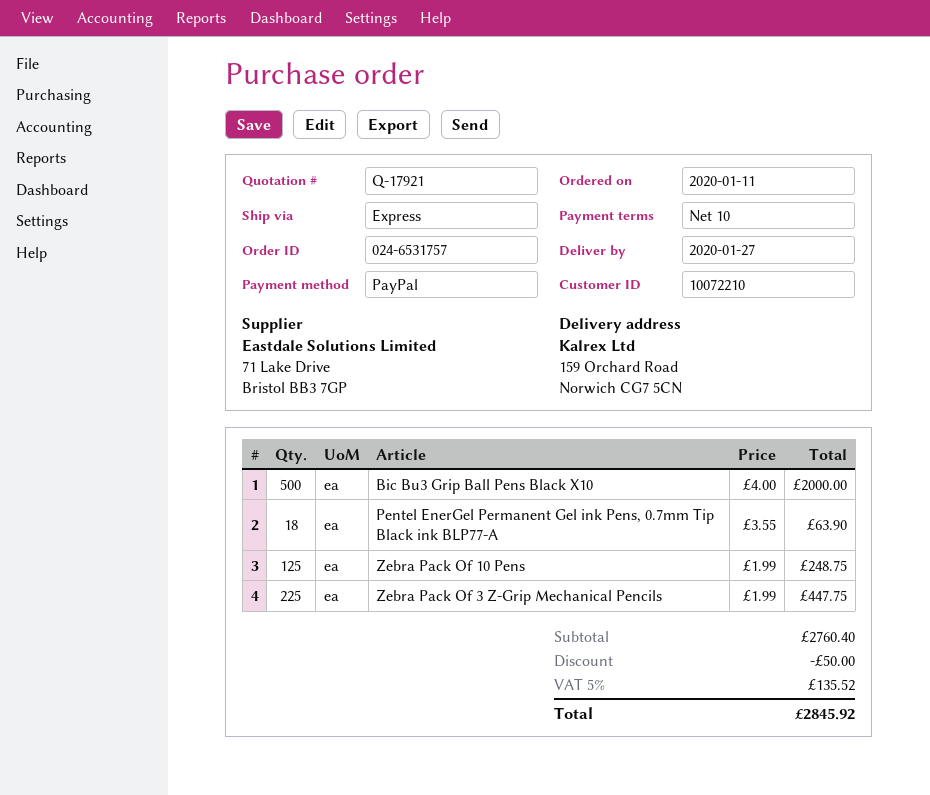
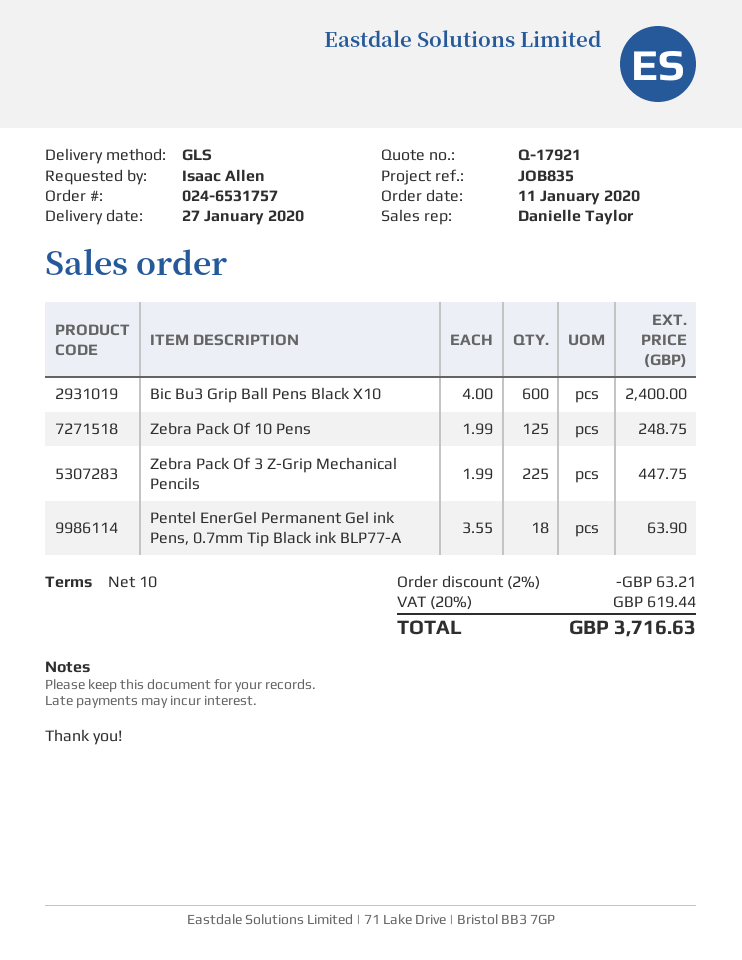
shipping method: express -> GLS
Bic Bu3 Grip Ball Pens Black X10: 500 x 4.00 = 2000.00 -> 600 x 4.00 = 2400.00
discount: 50.00 -> 63.21
tax: 5% = 135.52 -> 20% = 619.44
total: 2845.92 -> 3716.63

